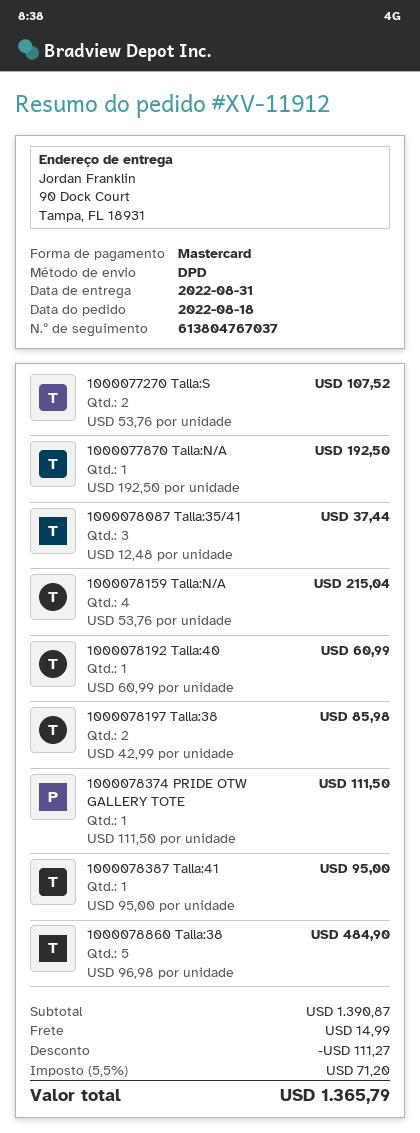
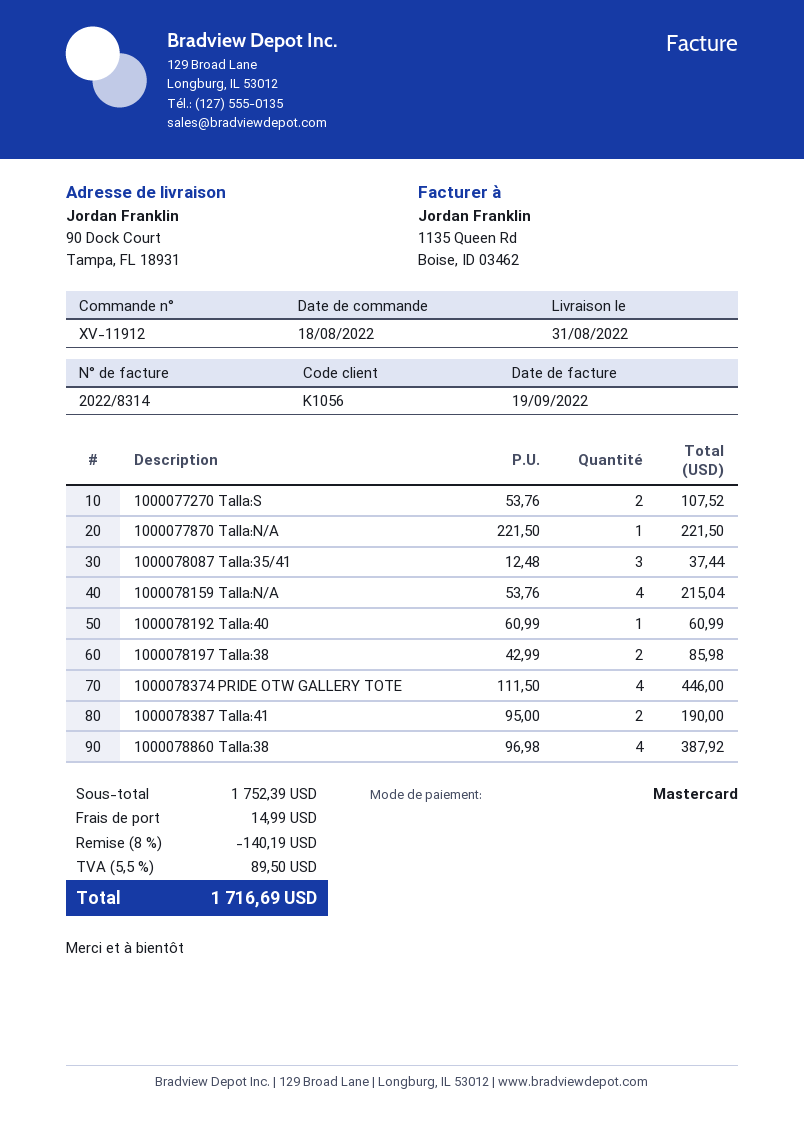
1000077870 Talla:N/A: 1 x 192.50 = 192.50 -> 1 x 221.50 = 221.50
1000078374 PRIDE OTW GALLERY TOTE: 1 x 111.50 = 111.50 -> 4 x 111.50 = 446.00
1000078387 Talla:41: 1 x 95.00 = 95.00 -> 2 x 95.00 = 190.00
1000078860 Talla:38: 5 x 96.98 = 484.90 -> 4 x 96.98 = 387.92
subtotal: 1390.87 -> 1752.39
discount: 111.27 -> 140.19
tax: 5.5% = 71.20 -> 5.5% = 89.50
total: 1365.79 -> 1716.69

